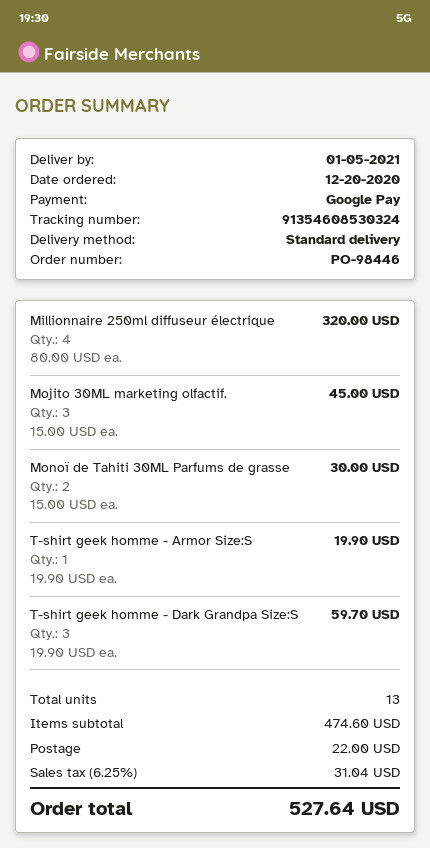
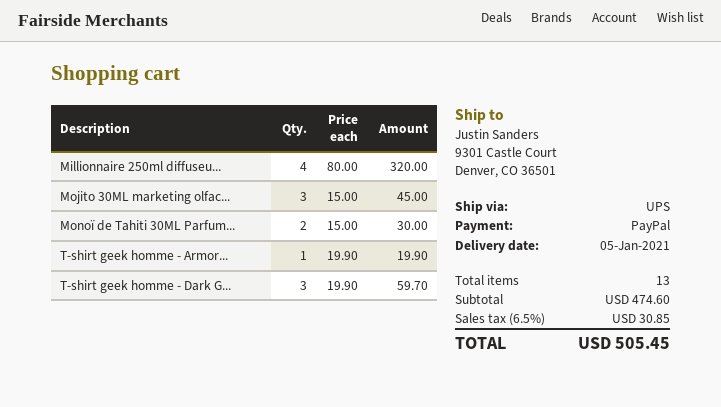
payment method: Google Pay -> PayPal
shipping method: standard -> UPS
shipping: 22.00 -> none
tax: 6.25% = 31.04 -> 6.5% = 30.85
total: 527.64 -> 505.45

